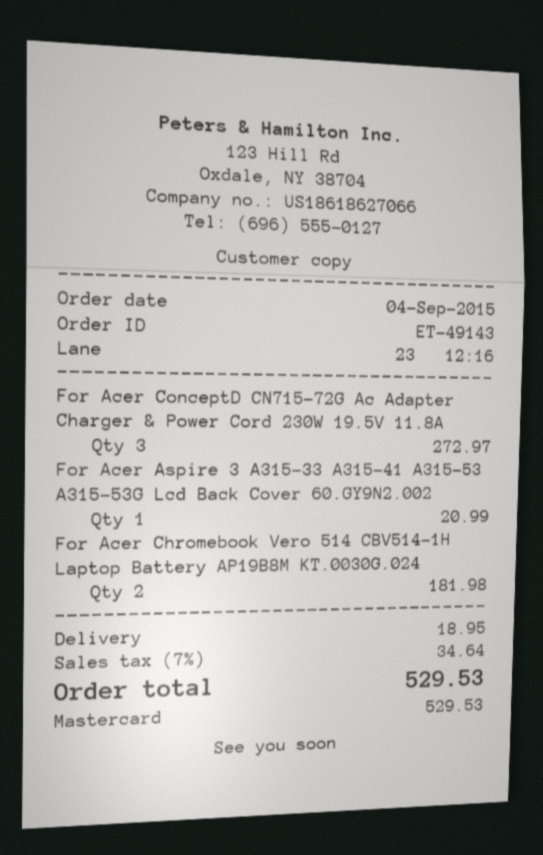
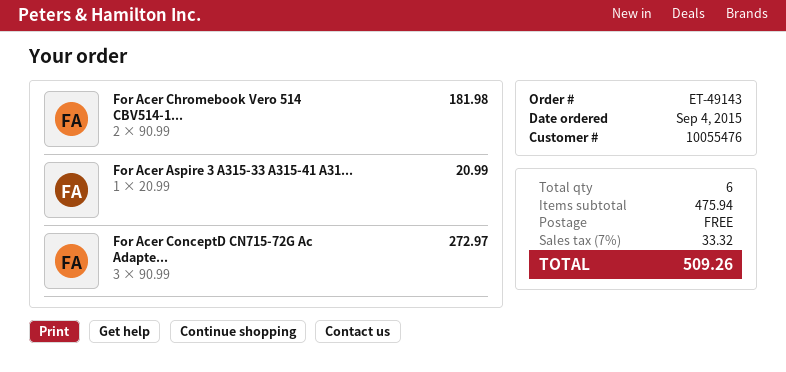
shipping: 18.95 -> 0.00
tax: 7% = 34.64 -> 7% = 33.32
total: 529.53 -> 509.26

